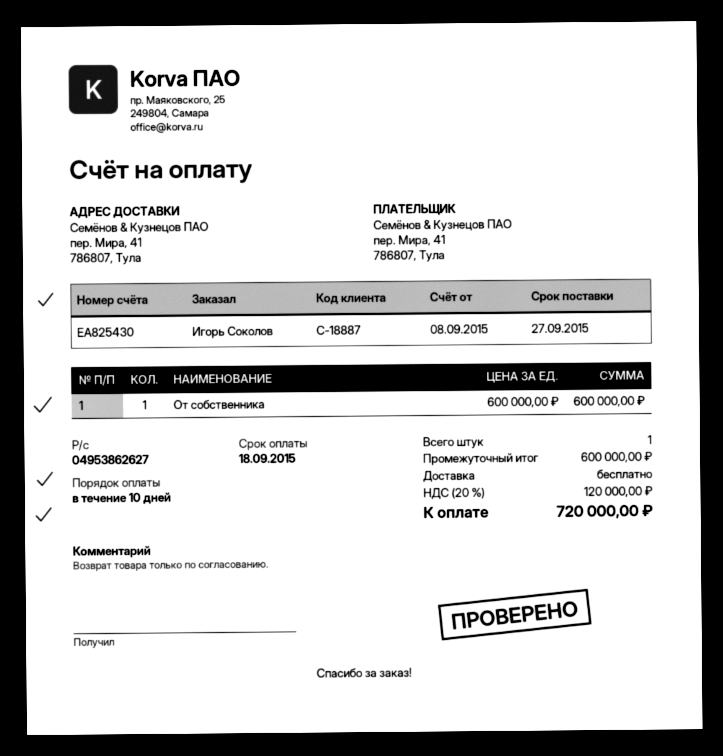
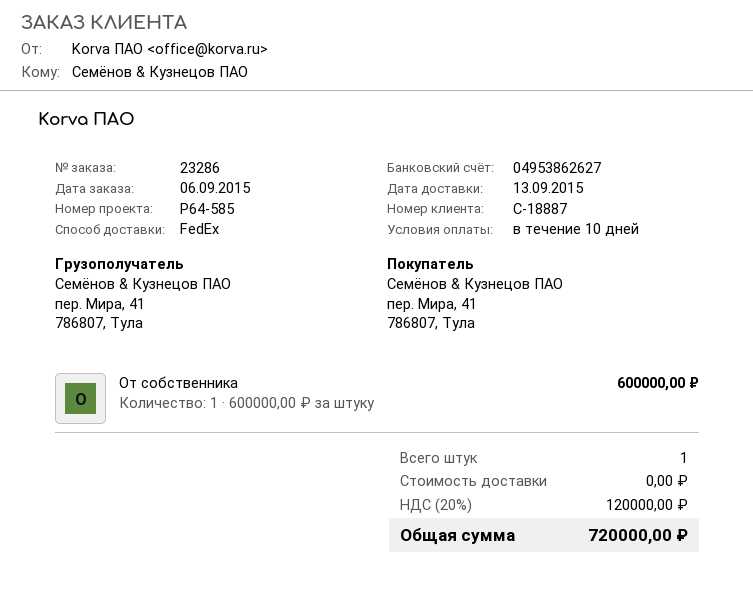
delivery date: 2015-09-27 -> 2015-09-13

